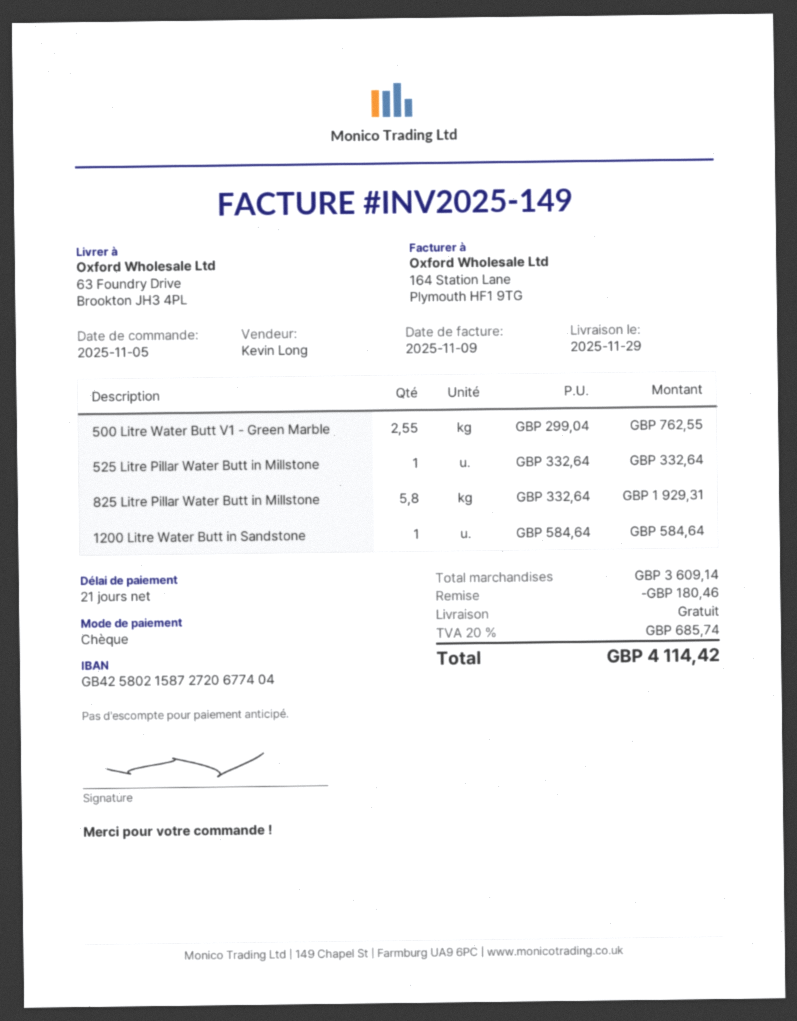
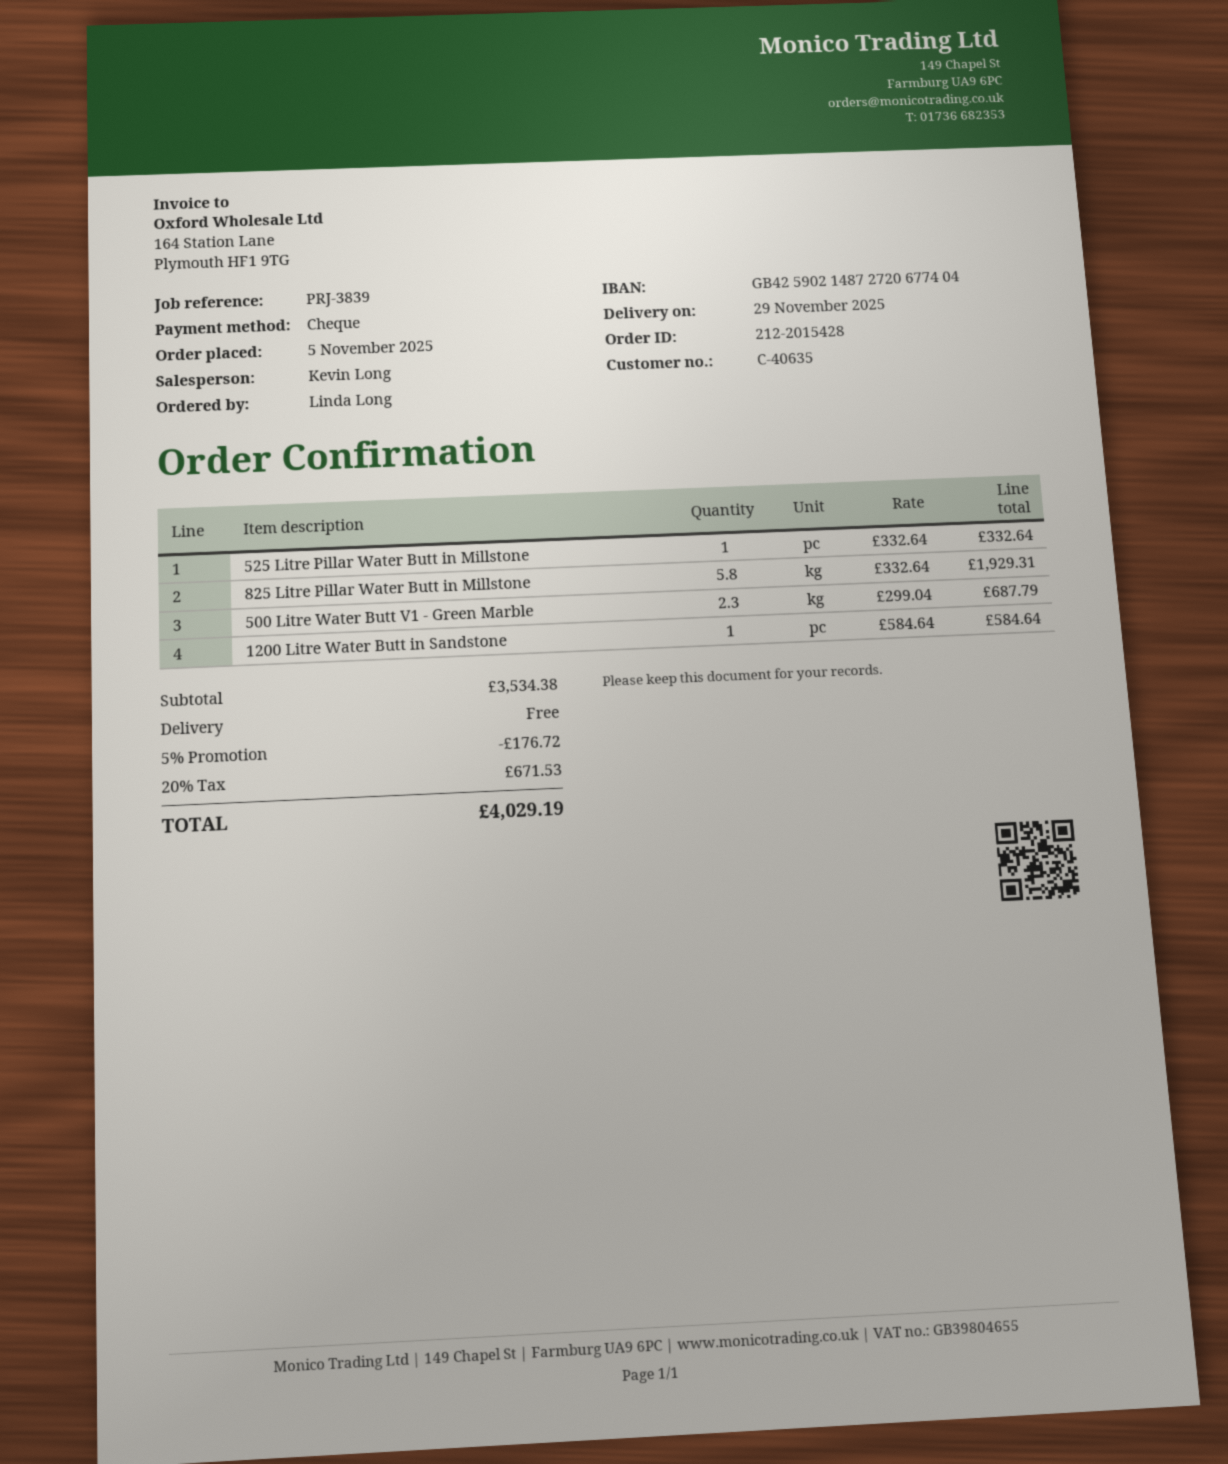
bank account: GB42580215872720677404 -> GB42590214872720677404
500 Litre Water Butt V1 - Green Marble: 2.55 x 299.04 = 762.55 -> 2.3 x 299.04 = 687.79
subtotal: 3609.14 -> 3534.38
discount: 180.46 -> 176.72
tax: 20% = 685.74 -> 20% = 671.53
total: 4114.42 -> 4029.19

